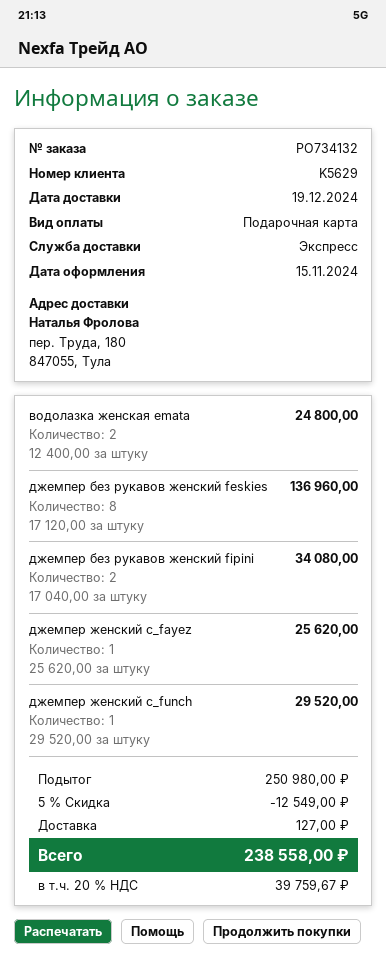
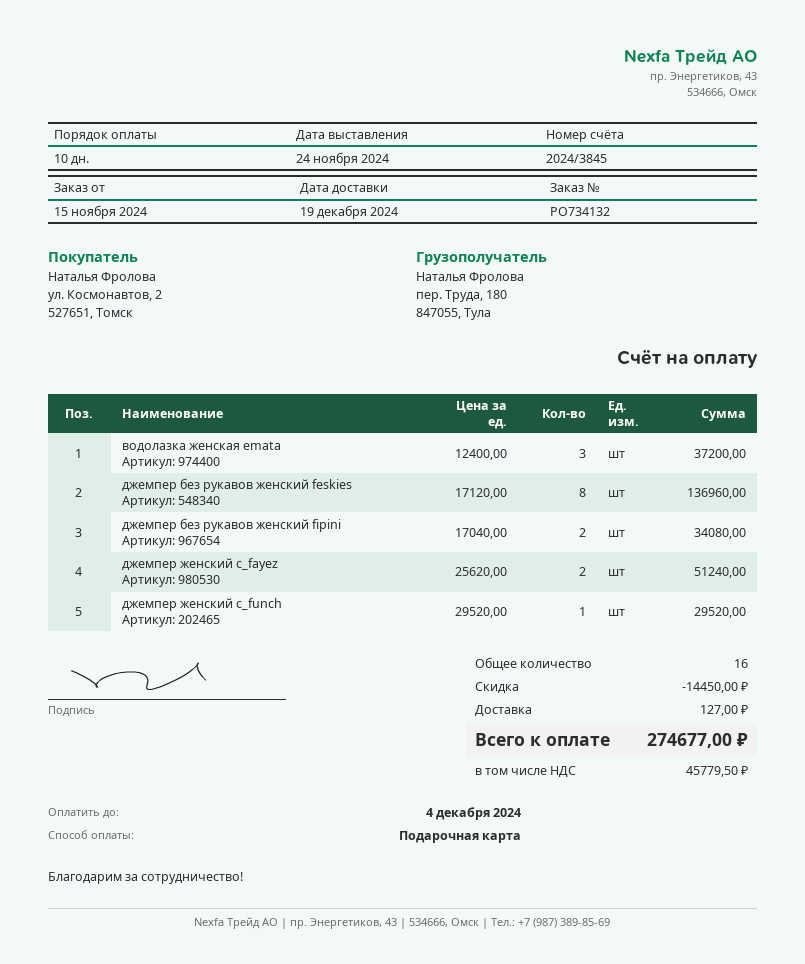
водолазка женская emata: 2 x 12400.00 = 24800.00 -> 3 x 12400.00 = 37200.00
джемпер женский c_fayez: 1 x 25620.00 = 25620.00 -> 2 x 25620.00 = 51240.00
discount: 12549.00 -> 14450.00
tax: 39759.67 -> 45779.50
total: 238558.00 -> 274677.00

